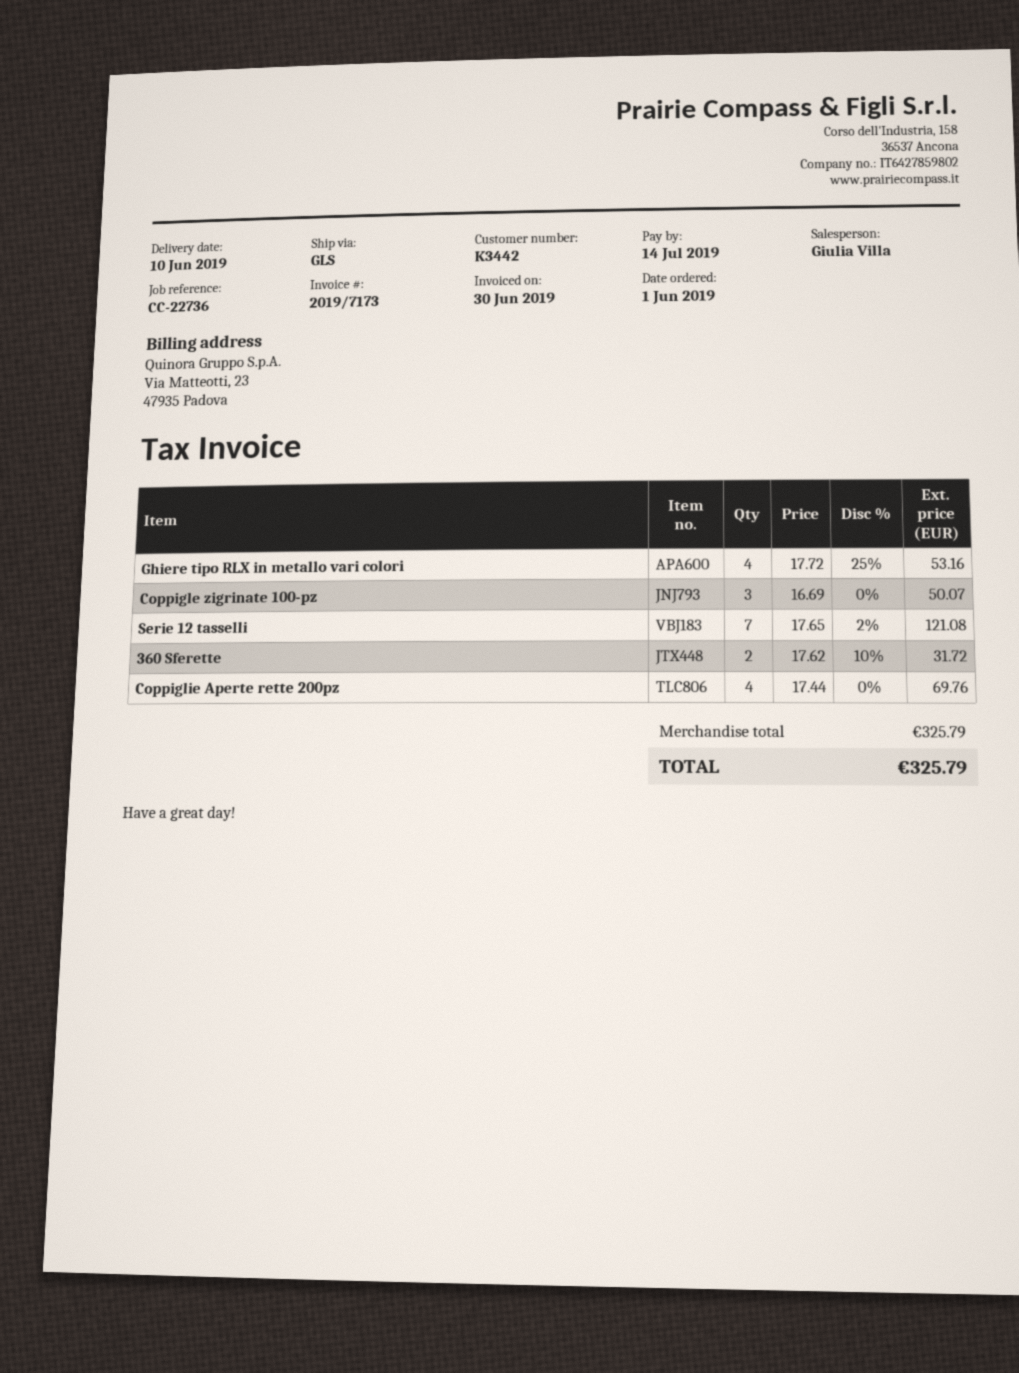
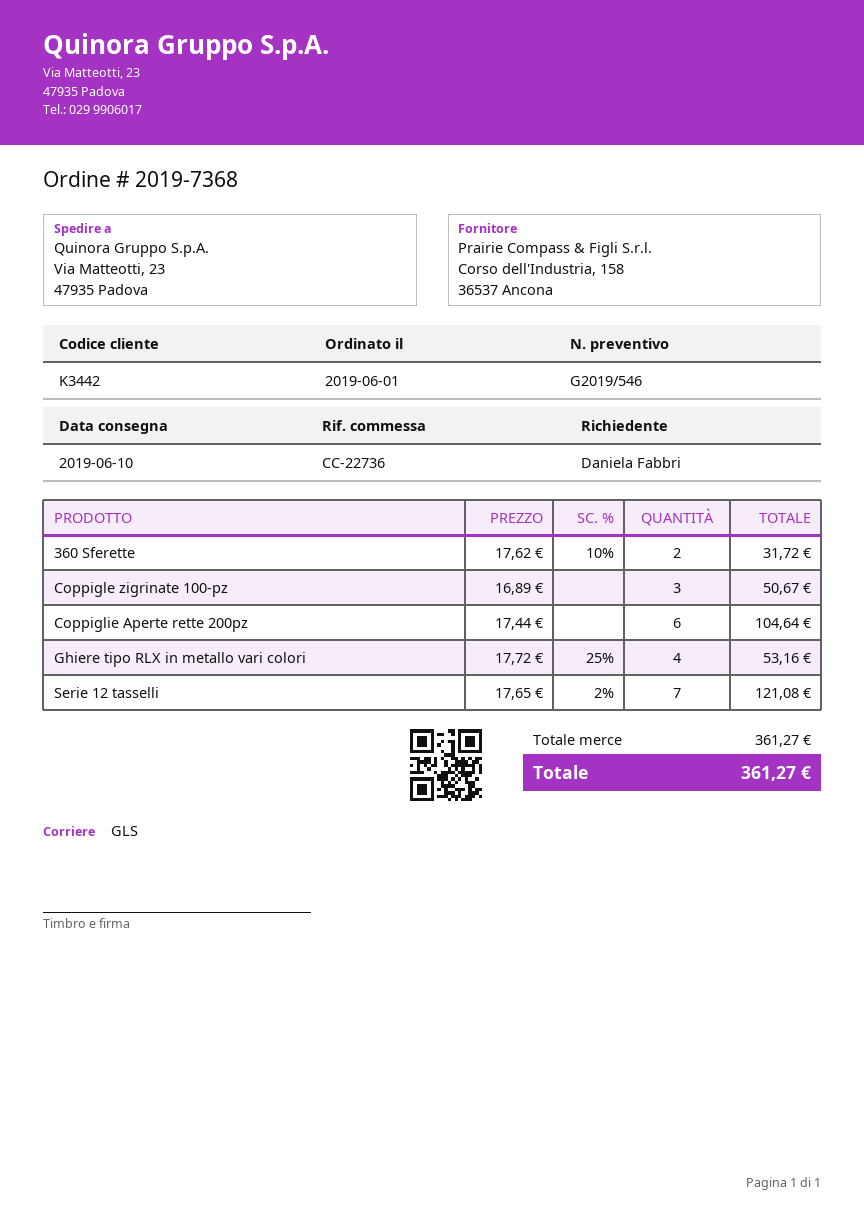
Coppigle zigrinate 100-pz: 3 x 16.69 = 50.07 -> 3 x 16.89 = 50.67
Coppiglie Aperte rette 200pz: 4 x 17.44 = 69.76 -> 6 x 17.44 = 104.64
subtotal: 325.79 -> 361.27
total: 325.79 -> 361.27

